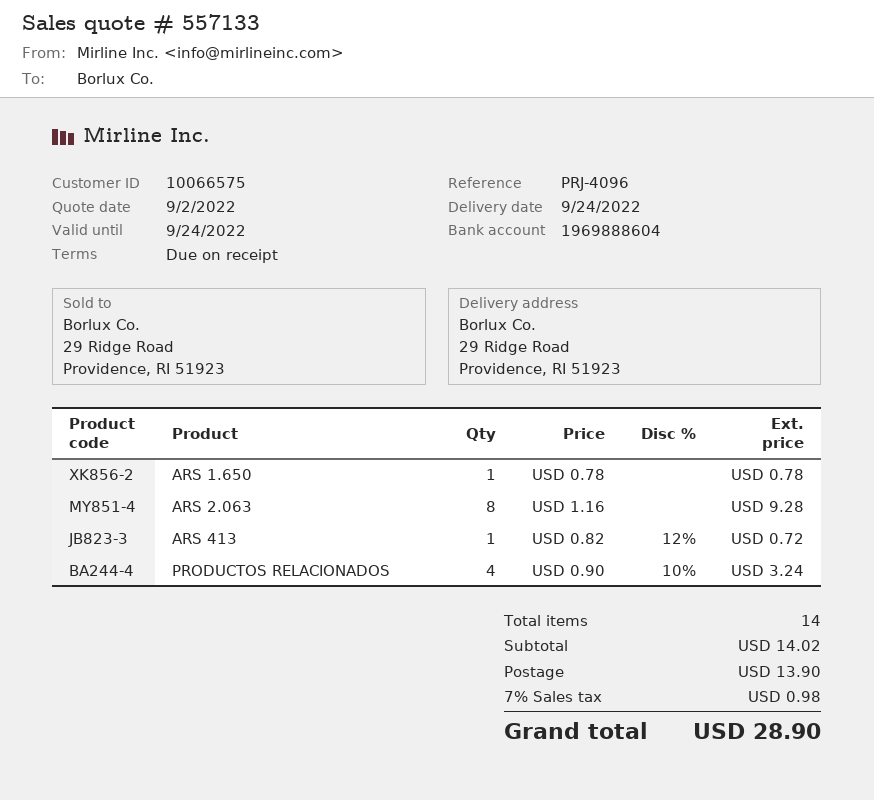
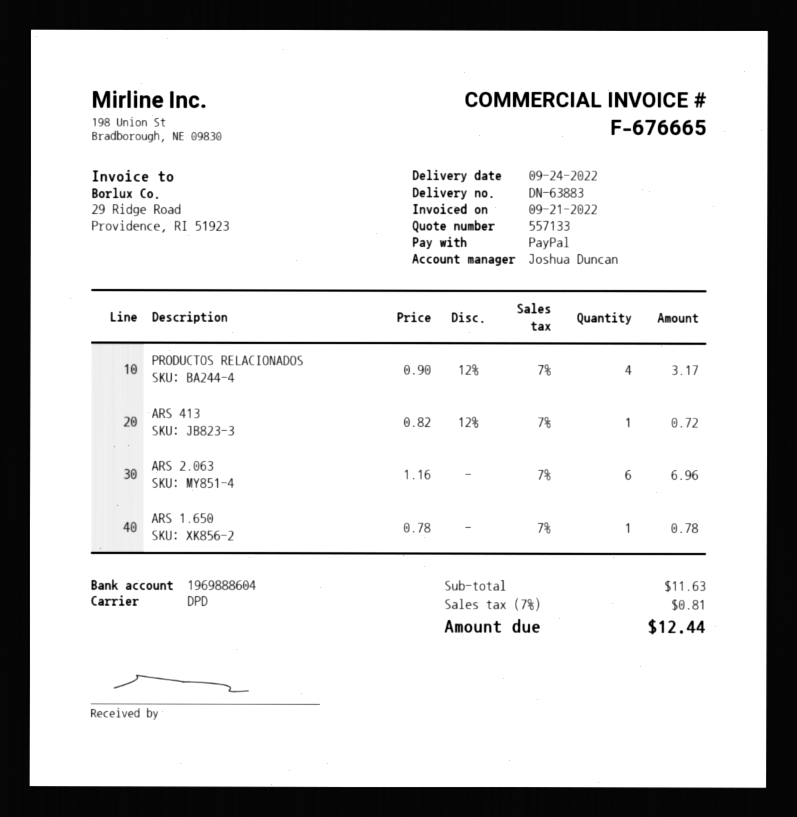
ARS 2.063: 8 x 1.16 = 9.28 -> 6 x 1.16 = 6.96
PRODUCTOS RELACIONADOS: 4 x 0.90 - 10% = 3.24 -> 4 x 0.90 - 12% = 3.17
subtotal: 14.02 -> 11.63
shipping: 13.90 -> none
tax: 7% = 0.98 -> 7% = 0.81
total: 28.90 -> 12.44

